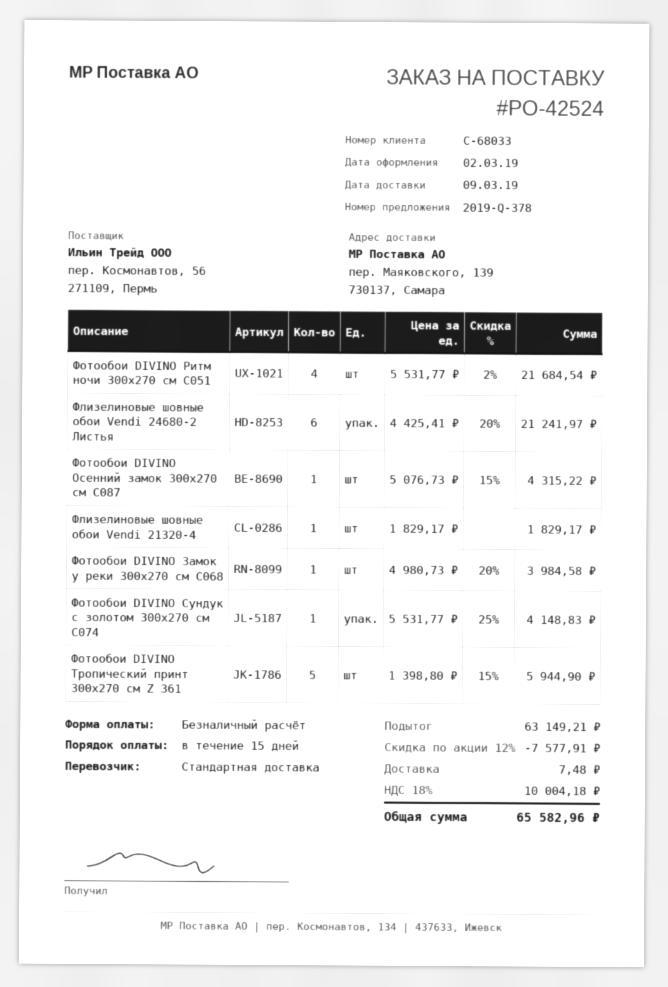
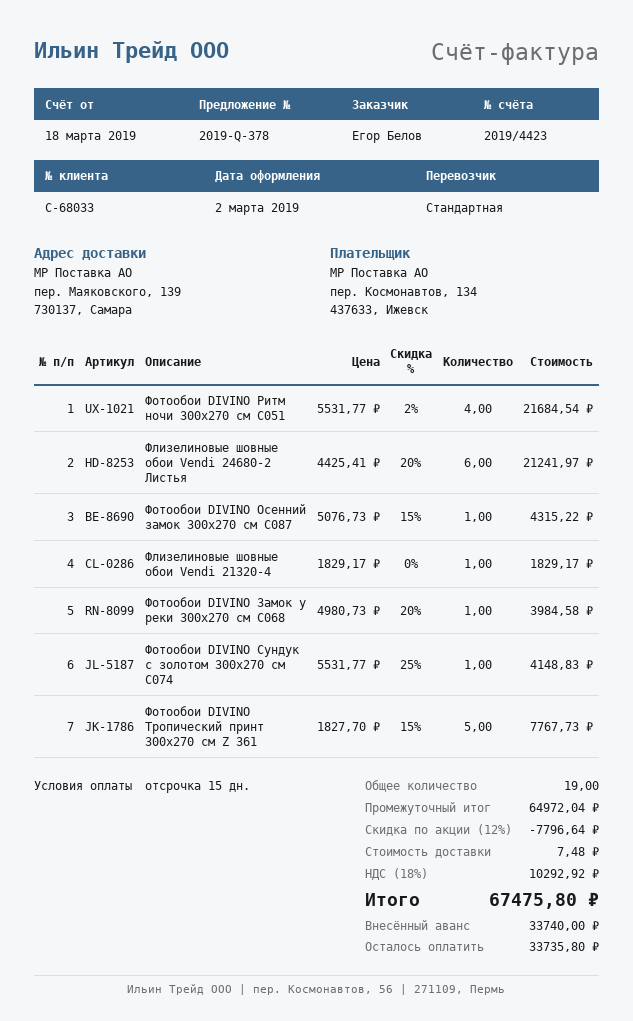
Фотообои DIVINO Тропический принт 300х270 см Z 361: 5 x 1398.80 - 15% = 5944.90 -> 5 x 1827.70 - 15% = 7767.73
subtotal: 63149.21 -> 64972.04
discount: 12% = 7577.91 -> 12% = 7796.64
tax: 18% = 10004.18 -> 18% = 10292.92
total: 65582.96 -> 67475.80

